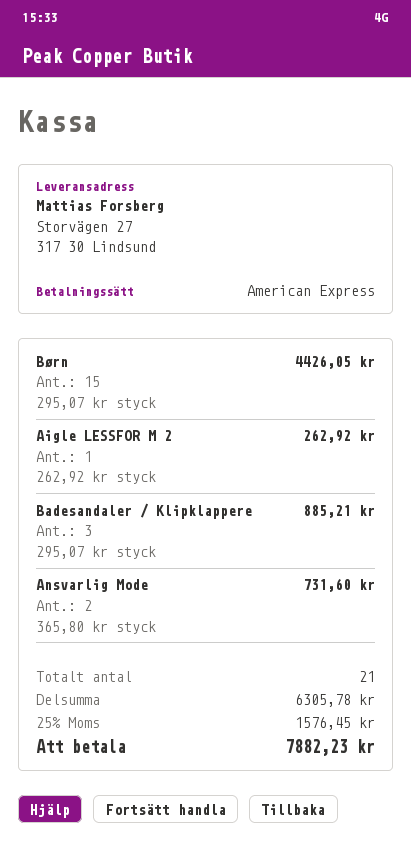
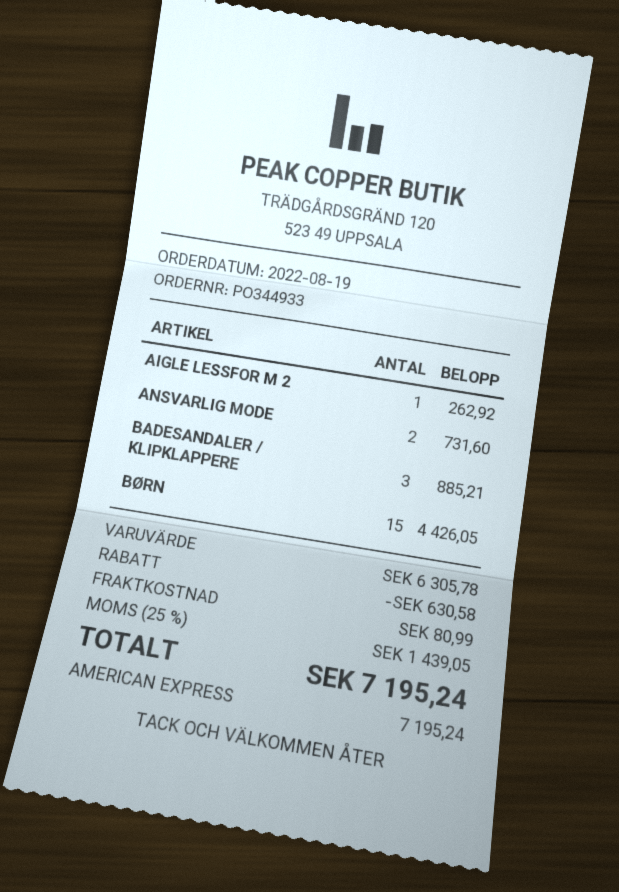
discount: none -> 630.58
shipping: none -> 80.99
tax: 25% = 1576.45 -> 25% = 1439.05
total: 7882.23 -> 7195.24

